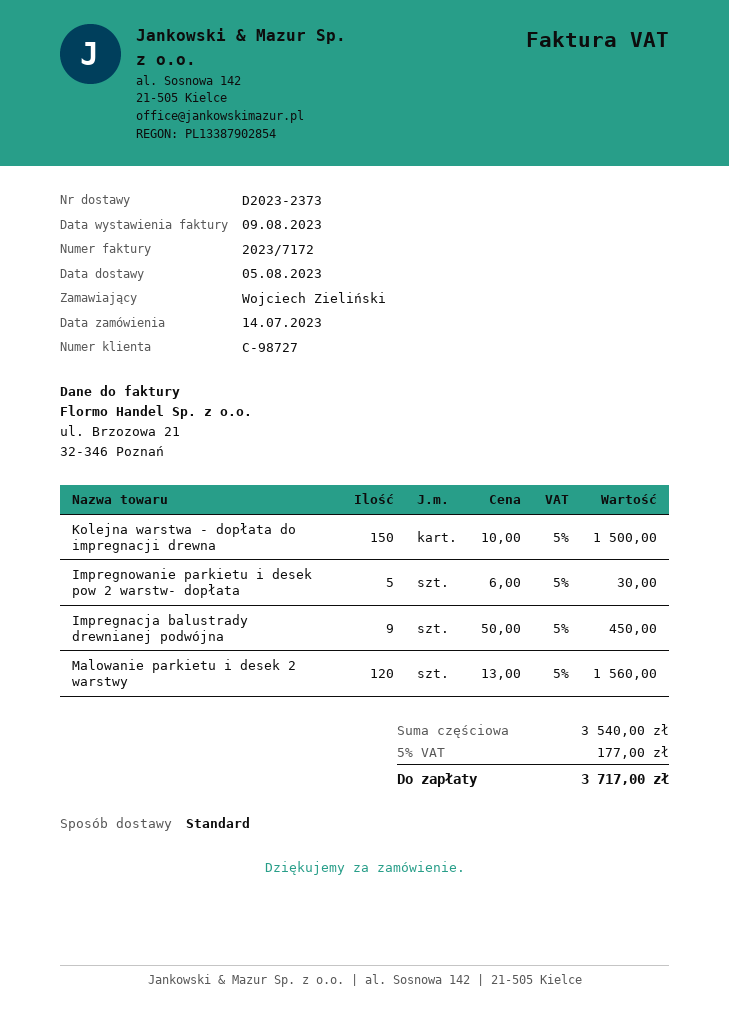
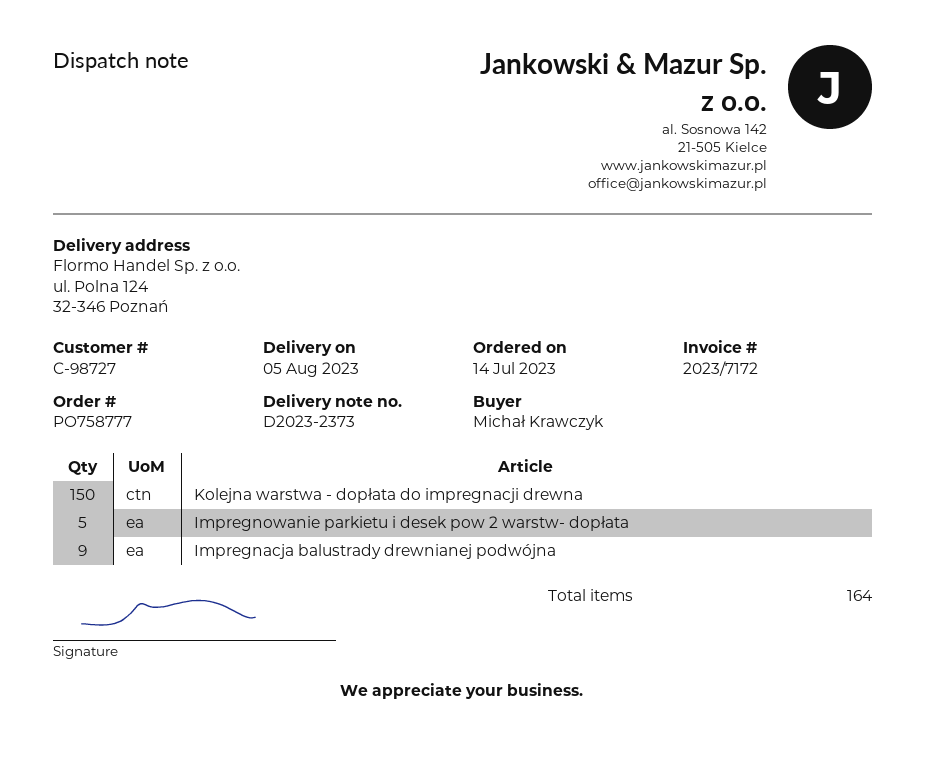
ordered by: Wojciech Zieliński -> Michał Krawczyk
Malowanie parkietu i desek 2 warstwy: 120 -> none

